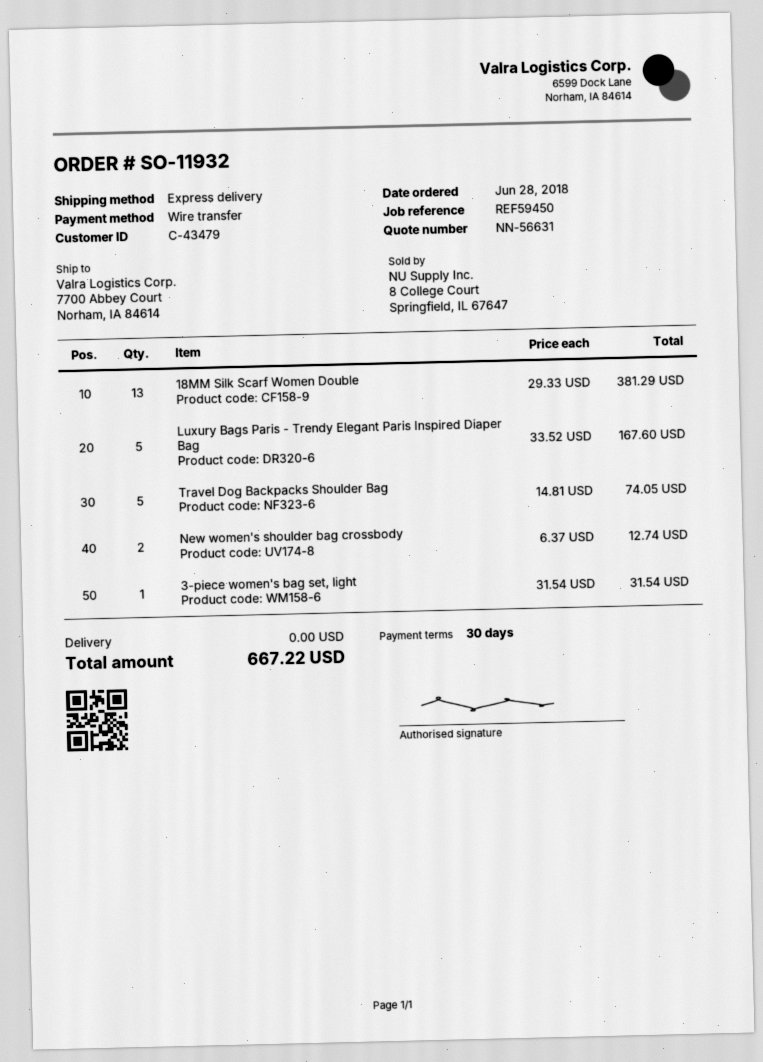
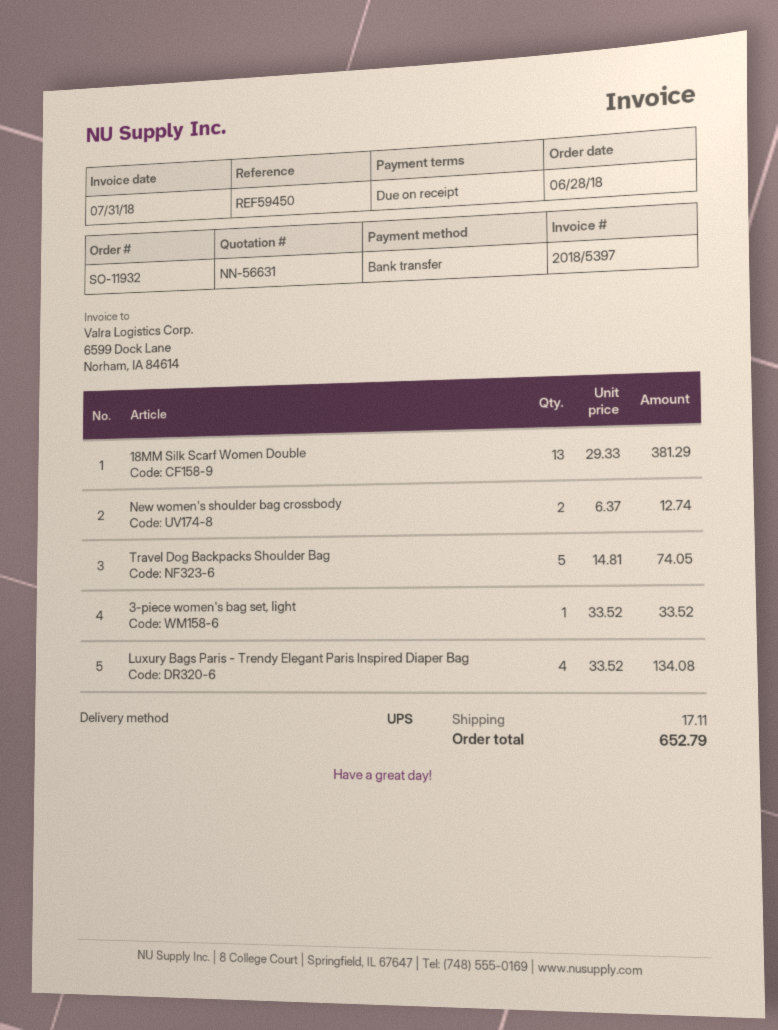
payment terms: 30 days -> on receipt
shipping method: express -> UPS
Luxury Bags Paris - Trendy Elegant Paris Inspired Diaper Bag: 5 x 33.52 = 167.60 -> 4 x 33.52 = 134.08
3-piece women's bag set, light: 1 x 31.54 = 31.54 -> 1 x 33.52 = 33.52
shipping: 0.00 -> 17.11
total: 667.22 -> 652.79

